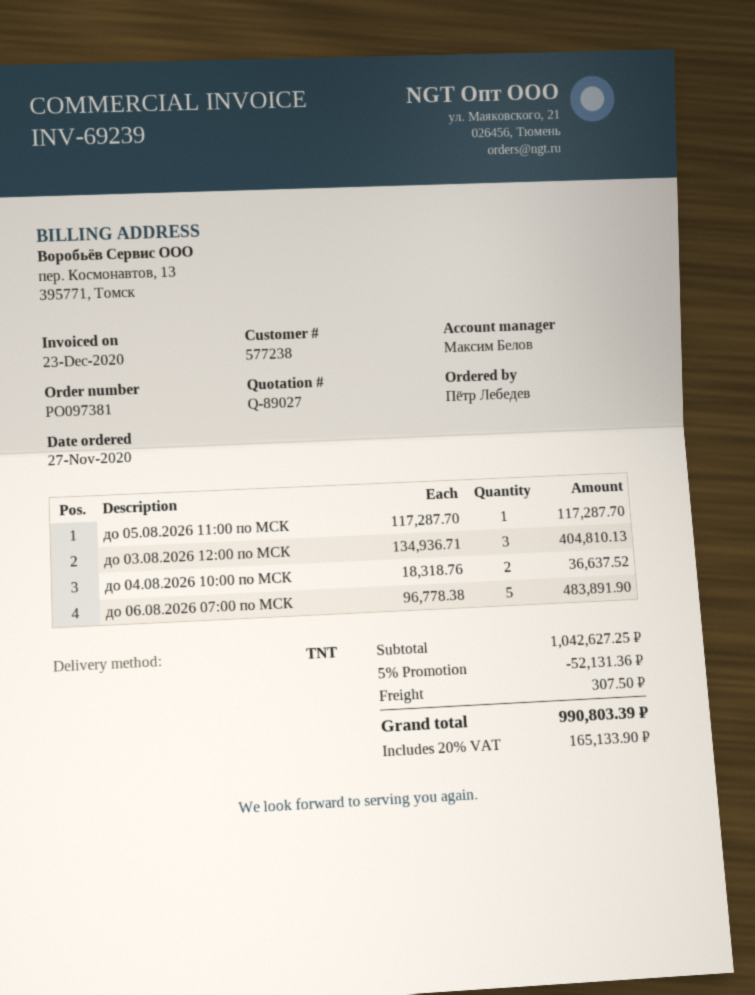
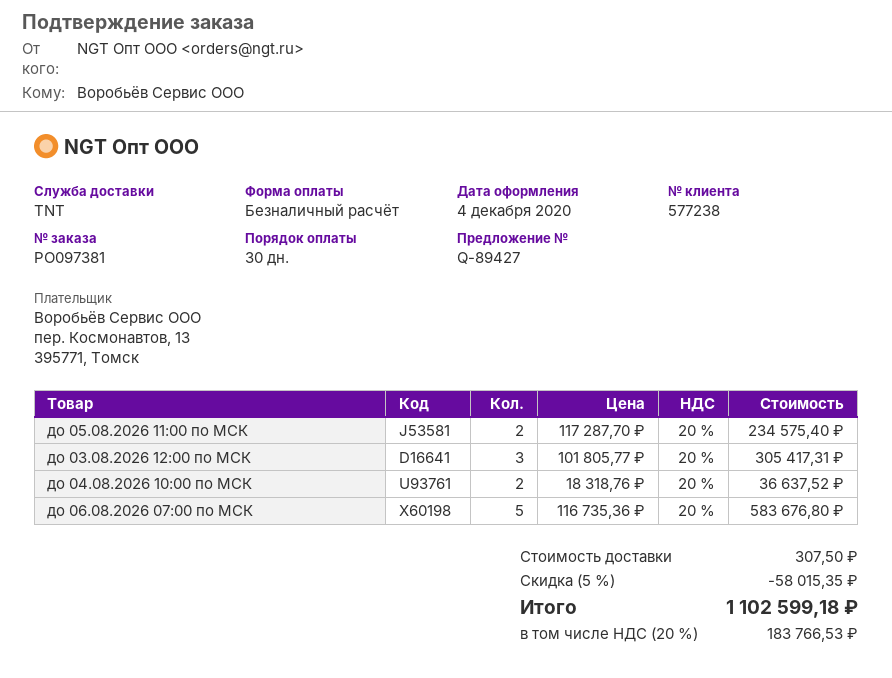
quote number: Q-89027 -> Q-89427
order date: 2020-11-27 -> 2020-12-04
до 05.08.2026 11:00 по МСК: 1 x 117287.70 = 117287.70 -> 2 x 117287.70 = 234575.40
до 03.08.2026 12:00 по МСК: 3 x 134936.71 = 404810.13 -> 3 x 101805.77 = 305417.31
до 06.08.2026 07:00 по МСК: 5 x 96778.38 = 483891.90 -> 5 x 116735.36 = 583676.80
discount: 5% = 52131.36 -> 5% = 58015.35
tax: 20% = 165133.90 -> 20% = 183766.53
total: 990803.39 -> 1102599.18

